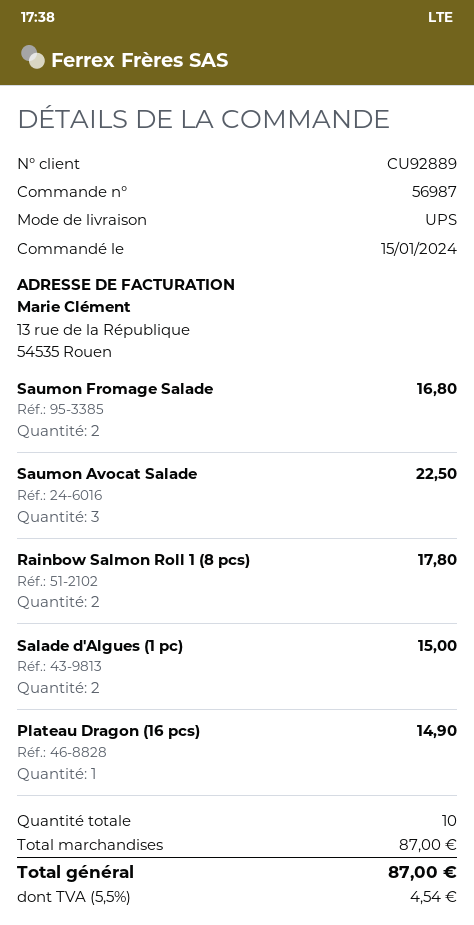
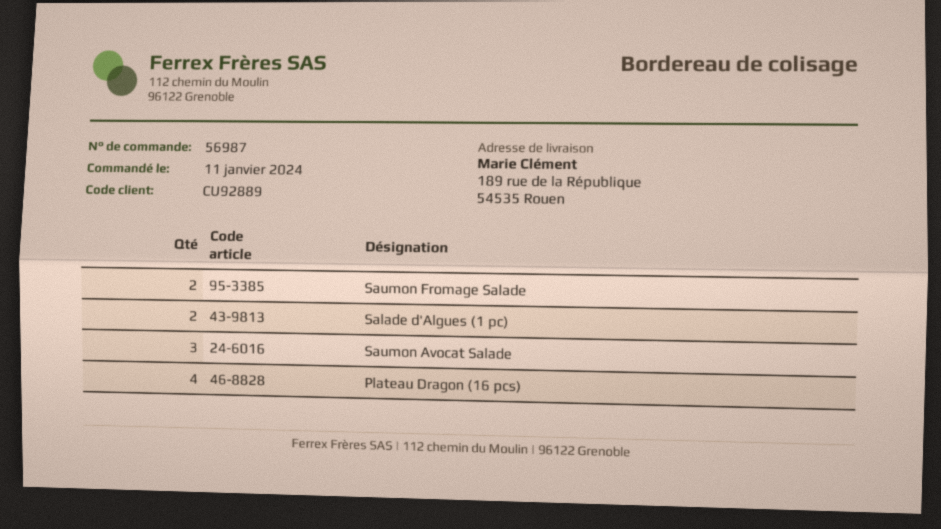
order date: 2024-01-15 -> 2024-01-11
Rainbow Salmon Roll 1 (8 pcs): 2 -> none
Plateau Dragon (16 pcs): 1 -> 4

